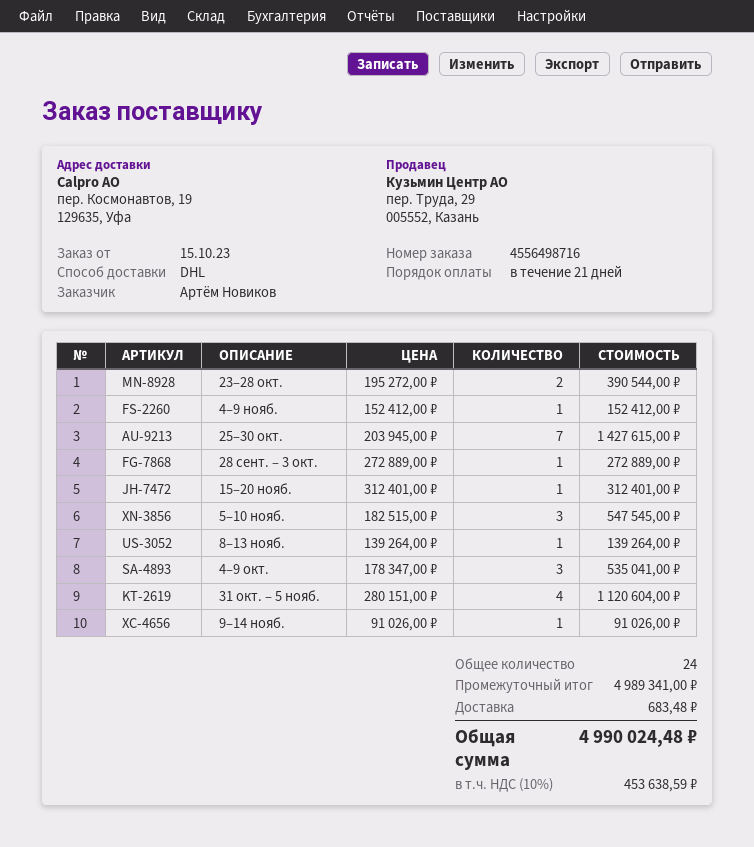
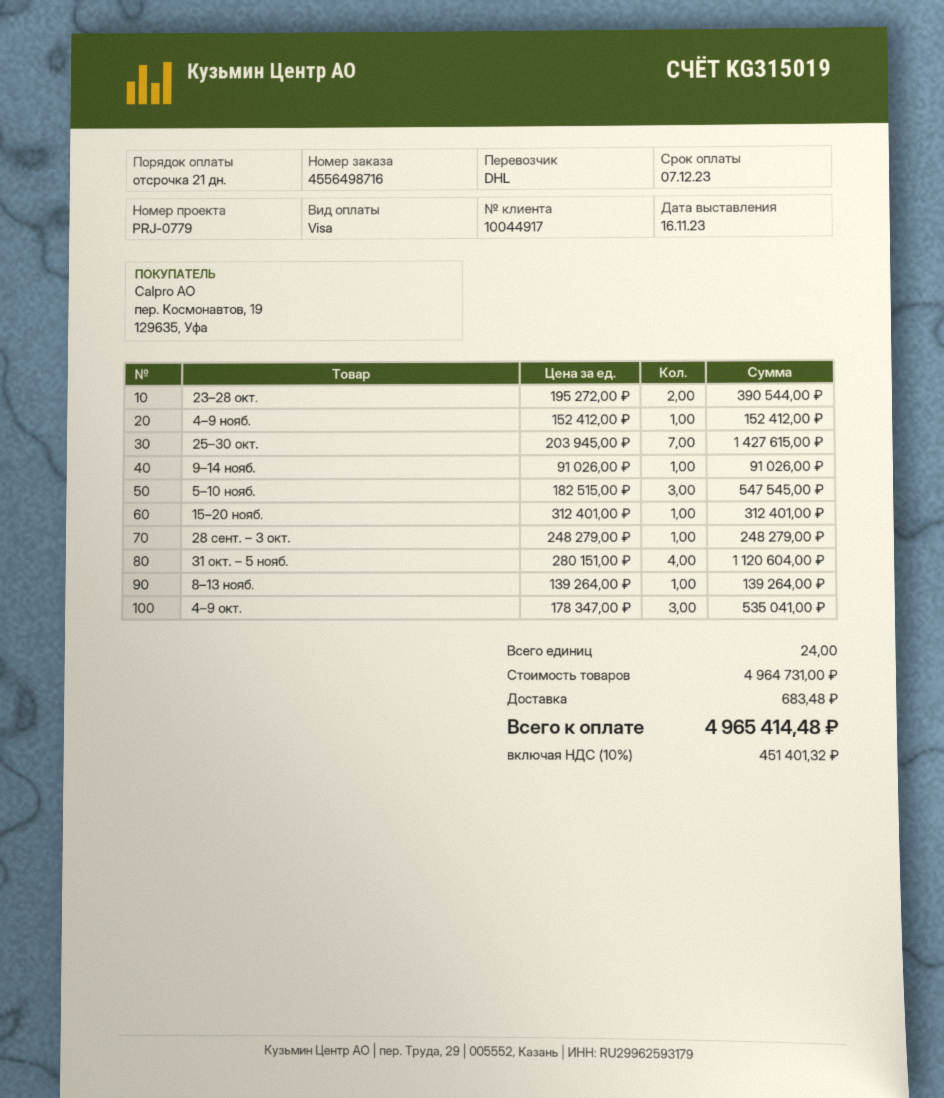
28 сент. – 3 окт.: 1 x 272889.00 = 272889.00 -> 1 x 248279.00 = 248279.00
subtotal: 4989341.00 -> 4964731.00
tax: 10% = 453638.59 -> 10% = 451401.32
total: 4990024.48 -> 4965414.48

